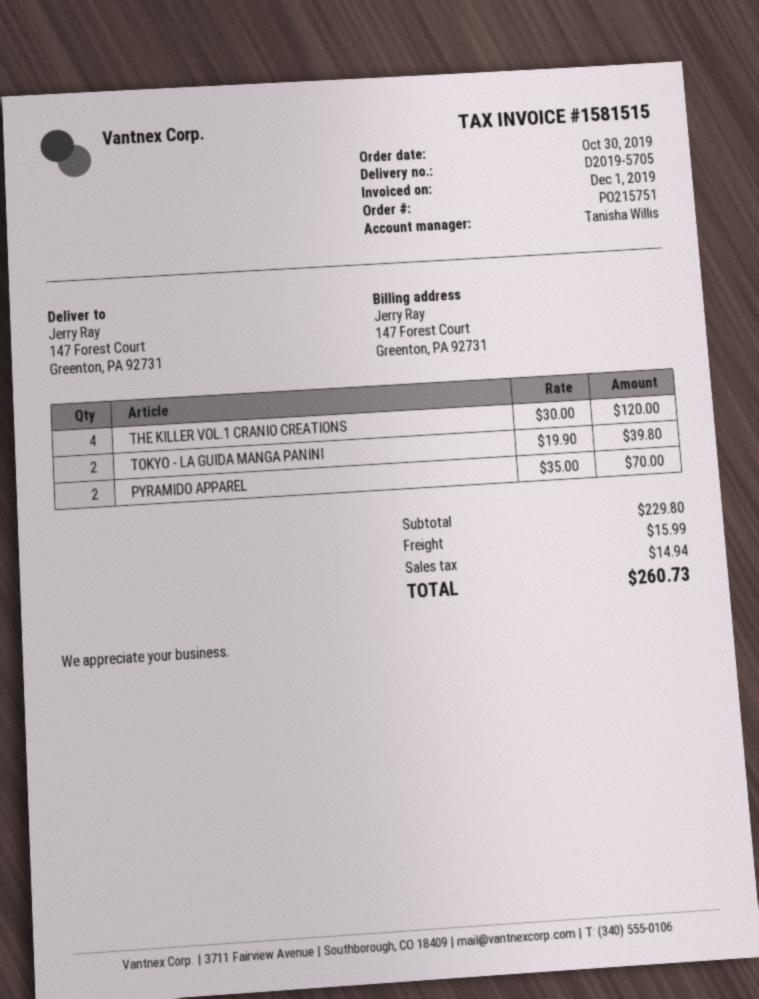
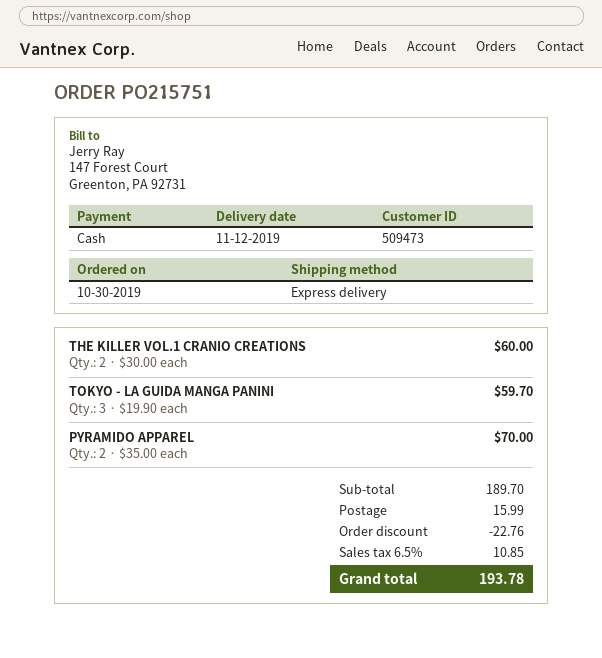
THE KILLER VOL.1 CRANIO CREATIONS: 4 x 30.00 = 120.00 -> 2 x 30.00 = 60.00
TOKYO - LA GUIDA MANGA PANINI: 2 x 19.90 = 39.80 -> 3 x 19.90 = 59.70
subtotal: 229.80 -> 189.70
discount: none -> 22.76
tax: 14.94 -> 10.85
total: 260.73 -> 193.78

